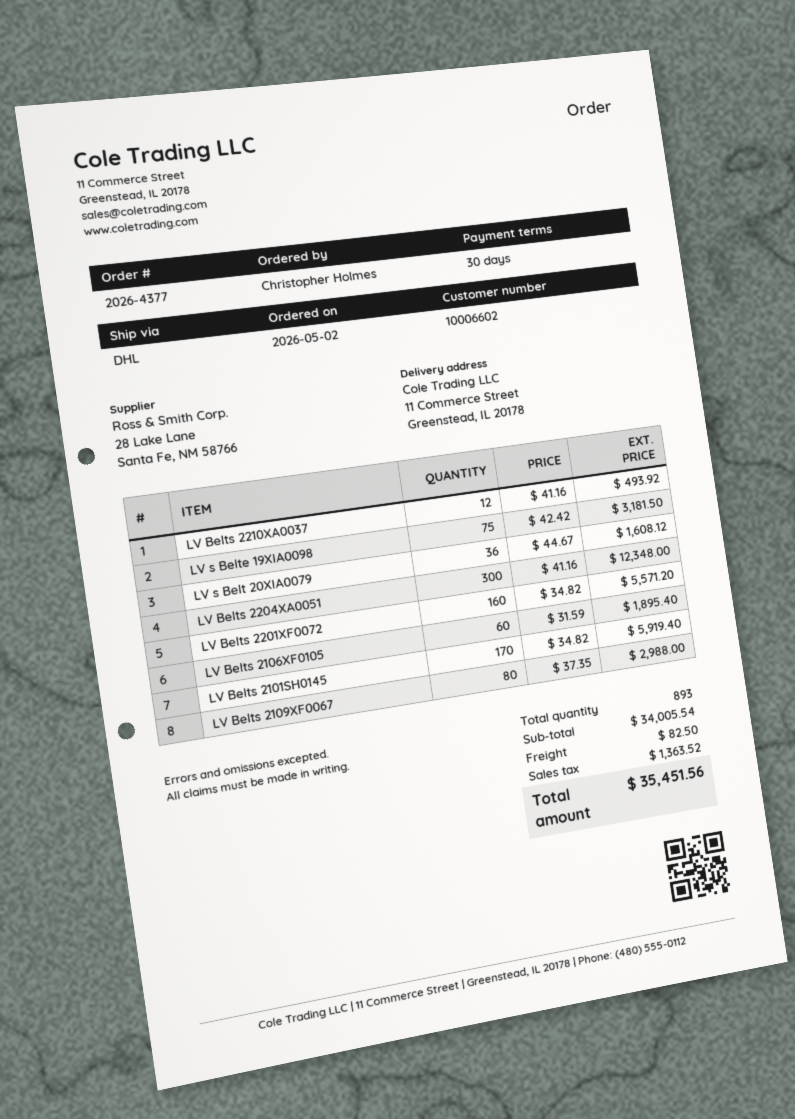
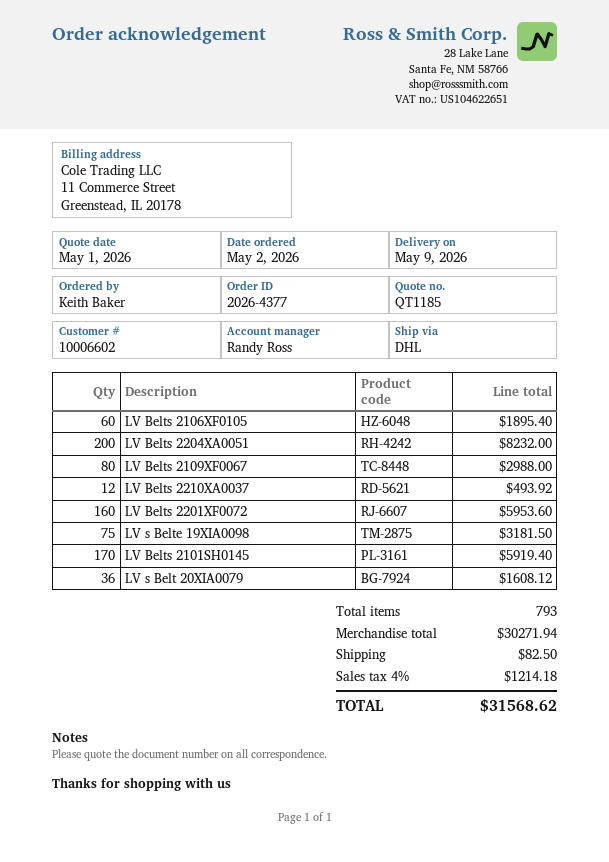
ordered by: Christopher Holmes -> Keith Baker
LV Belts 2204XA0051: 300 for 12348.00 -> 200 for 8232.00
LV Belts 2201XF0072: 160 for 5571.20 -> 160 for 5953.60
total quantity: 893 -> 793
subtotal: 34005.54 -> 30271.94
tax: 1363.52 -> 1214.18
total: 35451.56 -> 31568.62

